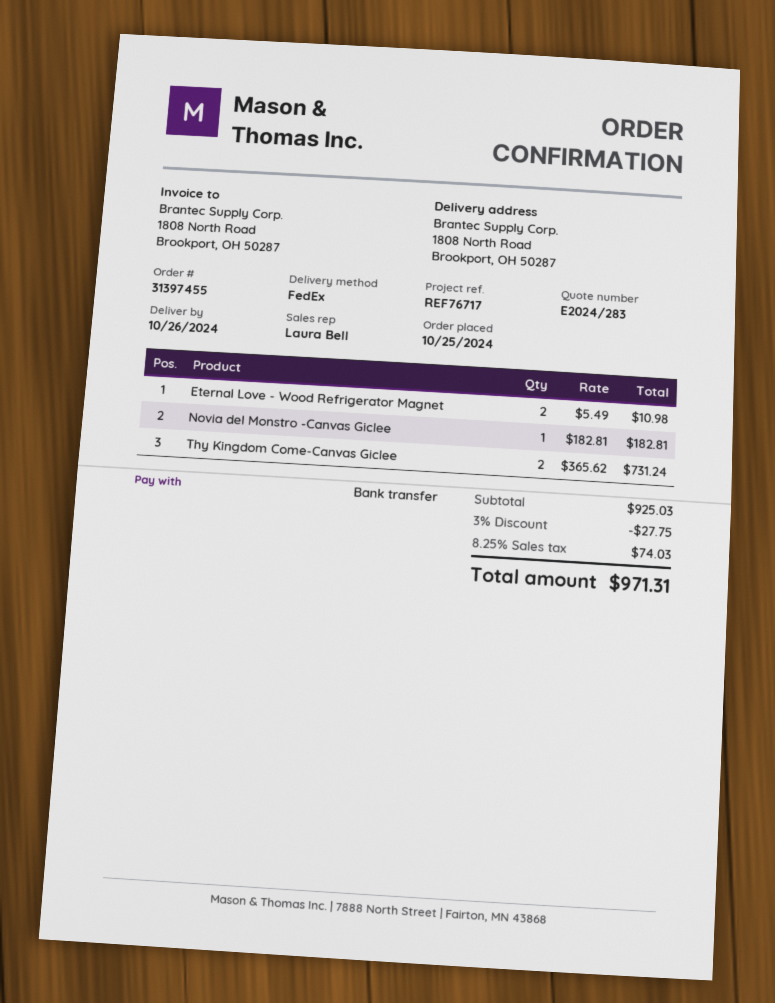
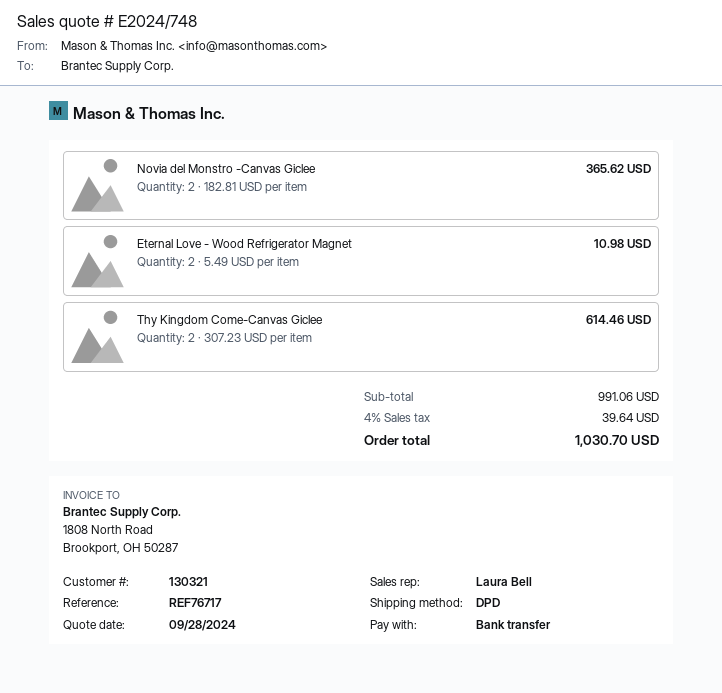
quote number: E2024/283 -> E2024/748
shipping method: FedEx -> DPD
Novia del Monstro -Canvas Giclee: 1 x 182.81 = 182.81 -> 2 x 182.81 = 365.62
Thy Kingdom Come-Canvas Giclee: 2 x 365.62 = 731.24 -> 2 x 307.23 = 614.46
subtotal: 925.03 -> 991.06
discount: 3% = 27.75 -> none
tax: 8.25% = 74.03 -> 4% = 39.64
total: 971.31 -> 1030.70

